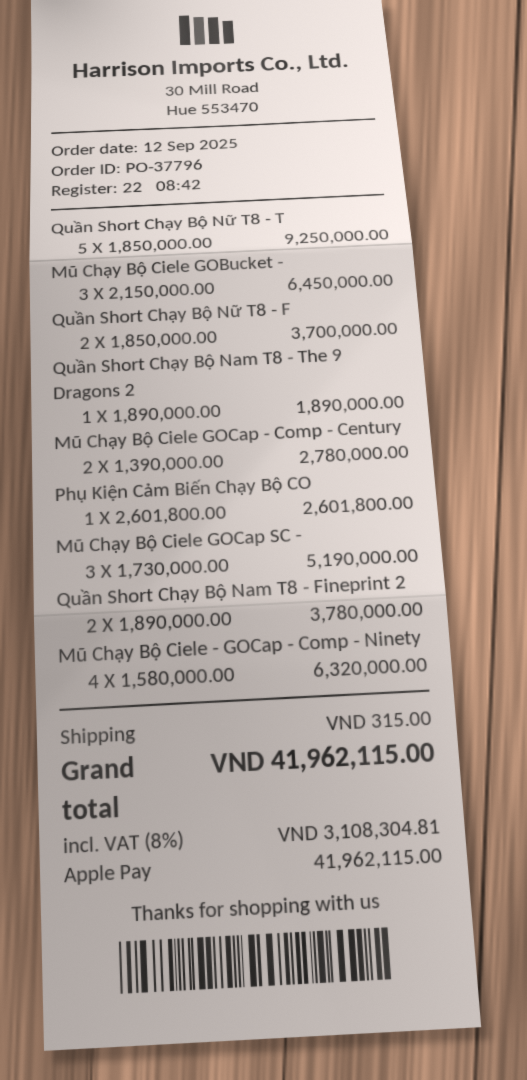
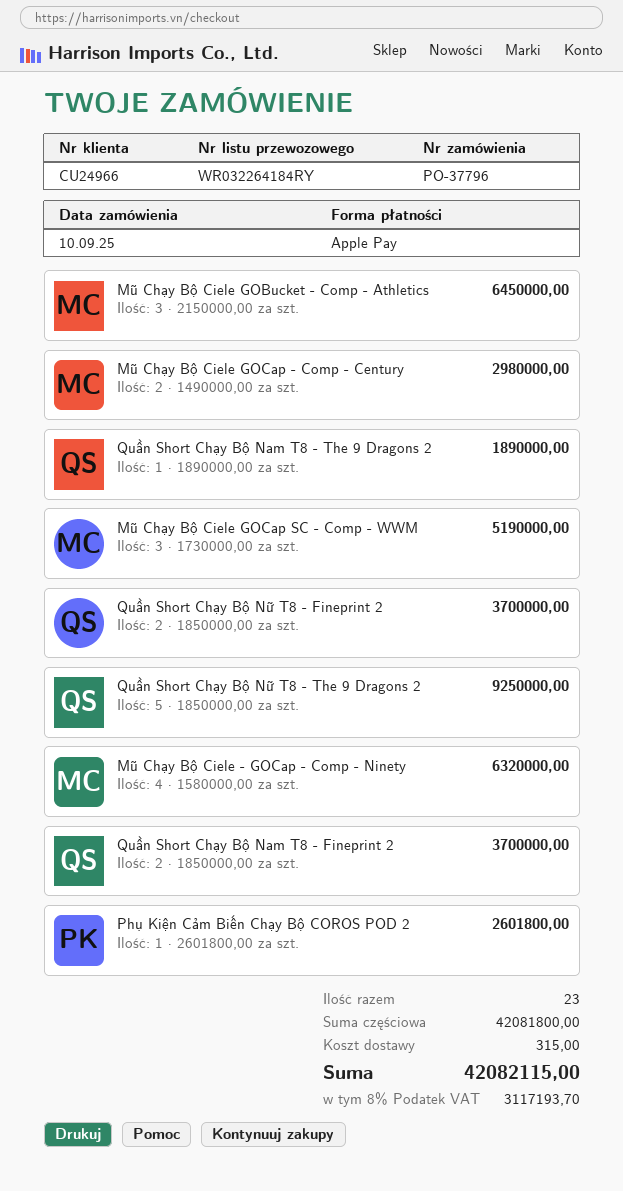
order date: 2025-09-12 -> 2025-09-10
Mũ Chạy Bộ Ciele GOCap - Comp - Century: 2 x 1390000.00 = 2780000.00 -> 2 x 1490000.00 = 2980000.00
Quần Short Chạy Bộ Nam T8 - Fineprint 2: 2 x 1890000.00 = 3780000.00 -> 2 x 1850000.00 = 3700000.00
tax: 8% = 3108304.81 -> 8% = 3117193.70
total: 41962115.00 -> 42082115.00

